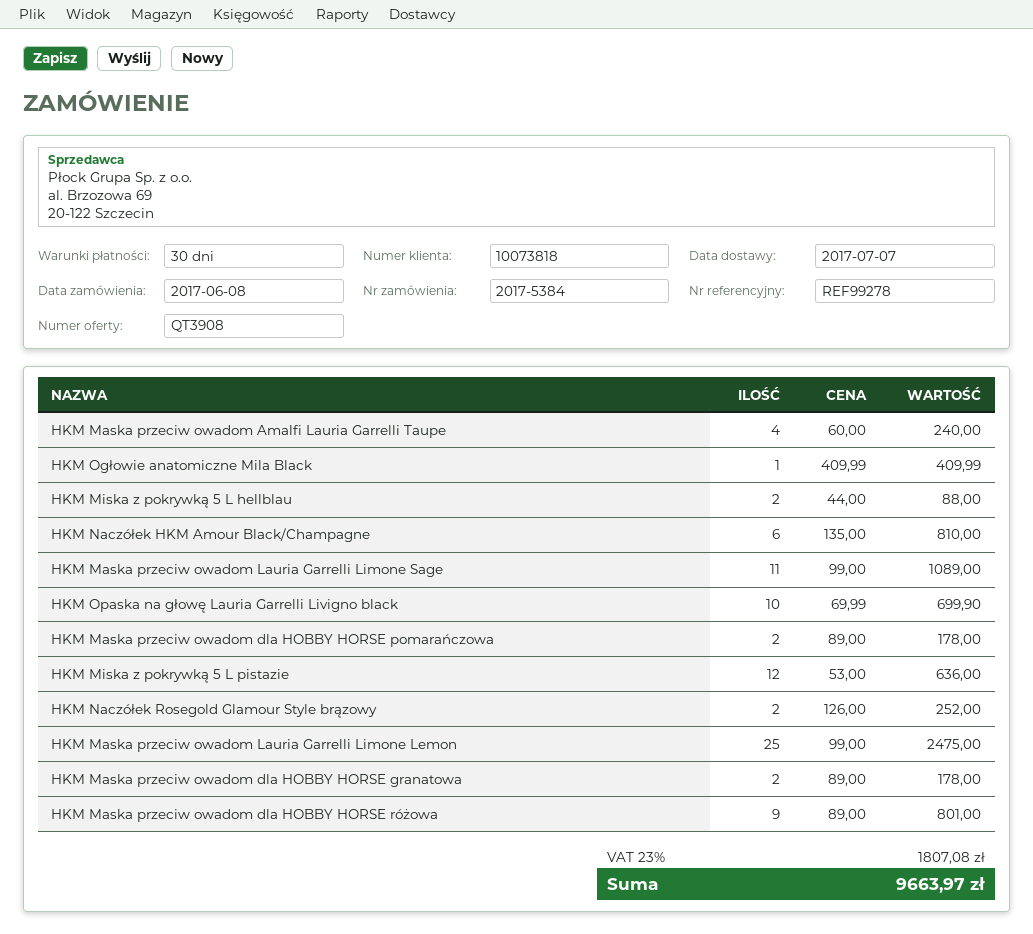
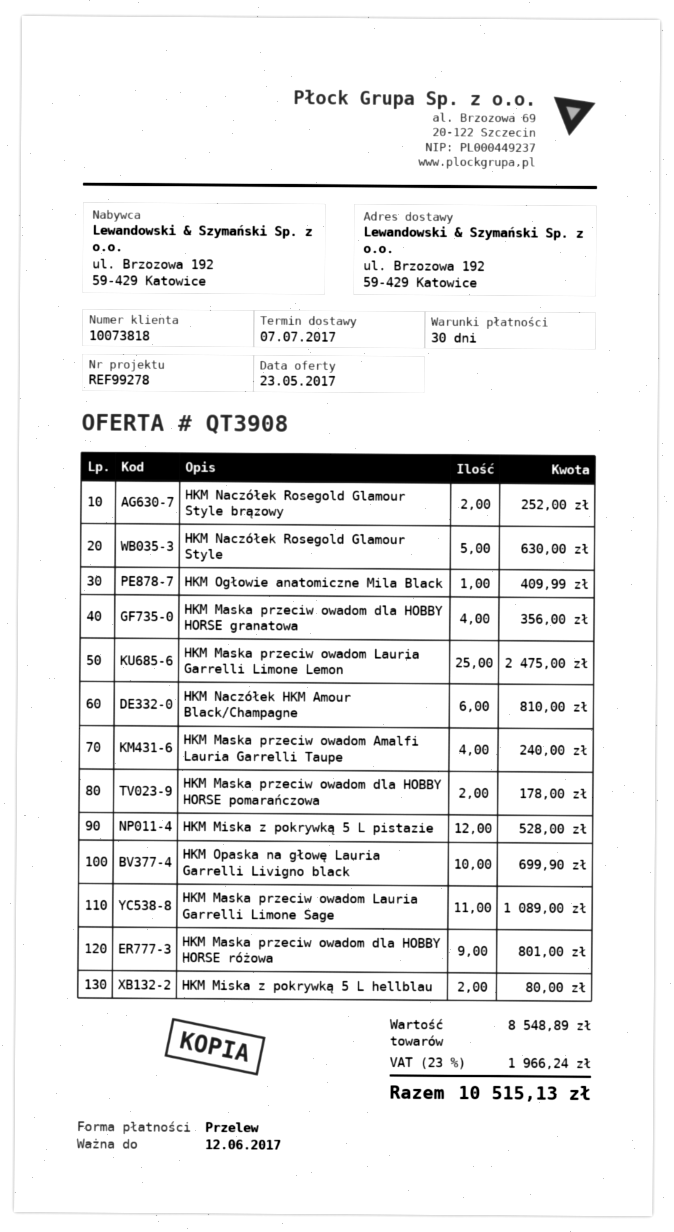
HKM Miska z pokrywką 5 L hellblau: 2 for 88.00 -> 2 for 80.00
HKM Miska z pokrywką 5 L pistazie: 12 for 636.00 -> 12 for 528.00
HKM Maska przeciw owadom dla HOBBY HORSE granatowa: 2 for 178.00 -> 4 for 356.00
HKM Naczółek Rosegold Glamour Style: none -> 5 for 630.00
tax: 23% = 1807.08 -> 23% = 1966.24
total: 9663.97 -> 10515.13

